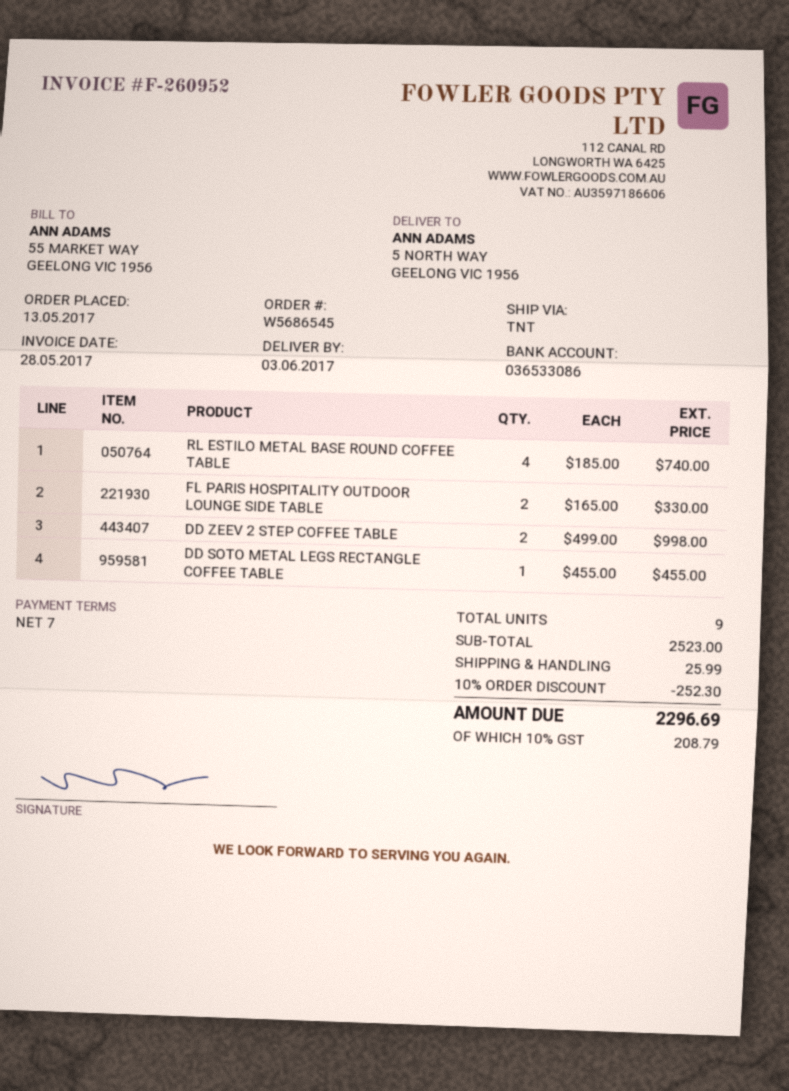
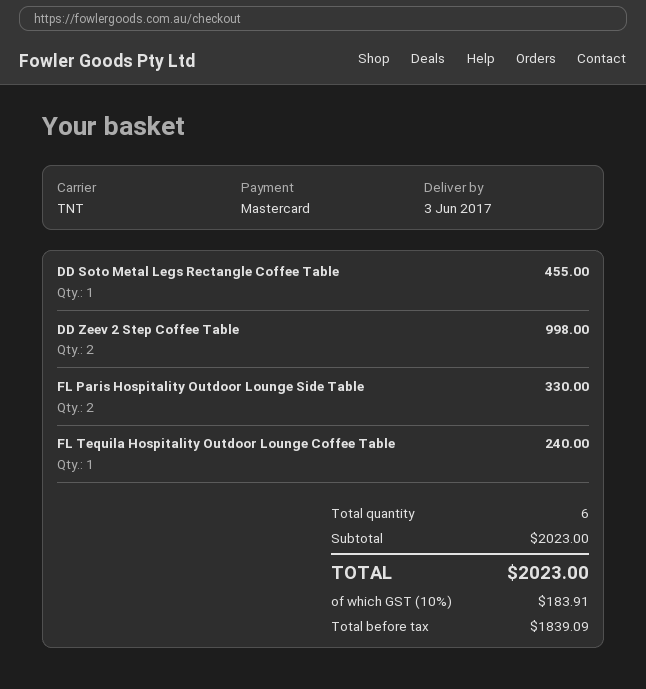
RL ESTILO METAL BASE ROUND COFFEE TABLE: 4 for 740.00 -> none
FL Tequila Hospitality Outdoor Lounge Coffee Table: none -> 1 for 240.00
total quantity: 9 -> 6
subtotal: 2523.00 -> 2023.00
discount: 10% = 252.30 -> none
shipping: 25.99 -> none
tax: 10% = 208.79 -> 10% = 183.91
total: 2296.69 -> 2023.00

